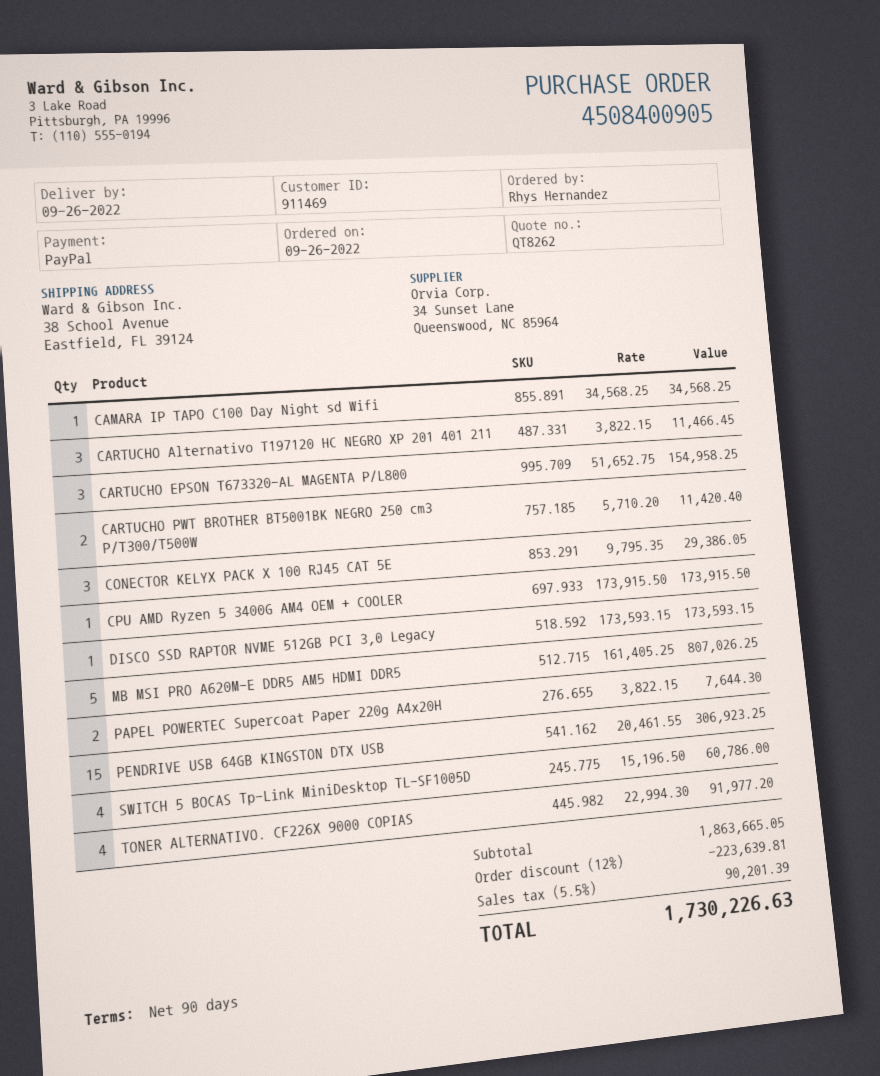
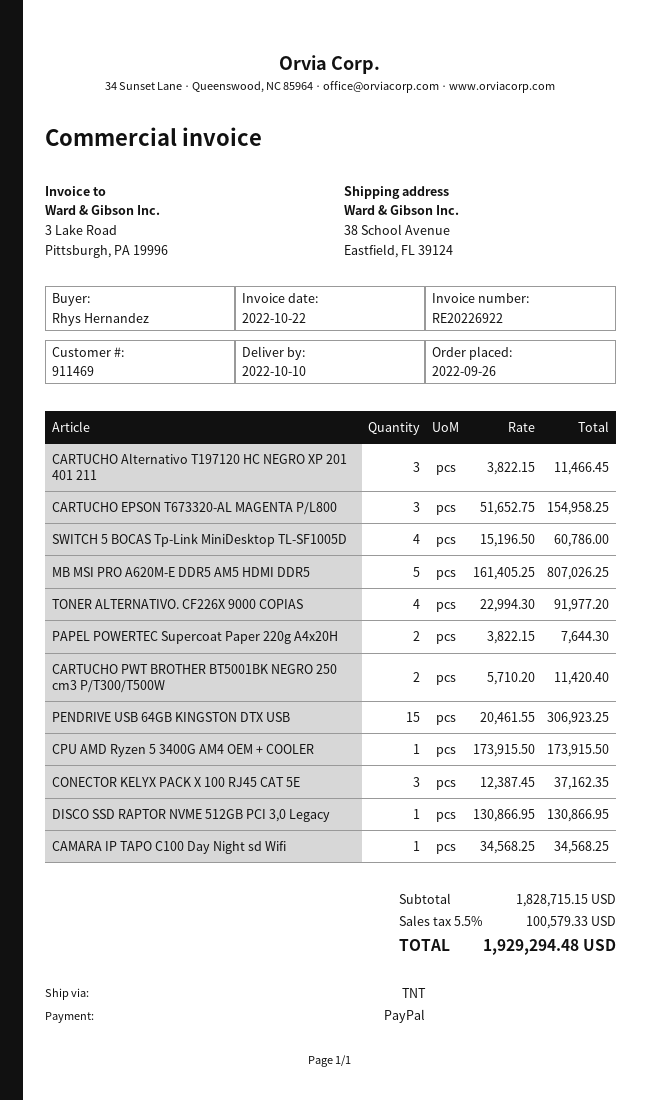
delivery date: 2022-09-26 -> 2022-10-10
CONECTOR KELYX PACK X 100 RJ45 CAT 5E: 3 x 9795.35 = 29386.05 -> 3 x 12387.45 = 37162.35
DISCO SSD RAPTOR NVME 512GB PCI 3,0 Legacy: 1 x 173593.15 = 173593.15 -> 1 x 130866.95 = 130866.95
subtotal: 1863665.05 -> 1828715.15
discount: 12% = 223639.81 -> none
tax: 5.5% = 90201.39 -> 5.5% = 100579.33
total: 1730226.63 -> 1929294.48

